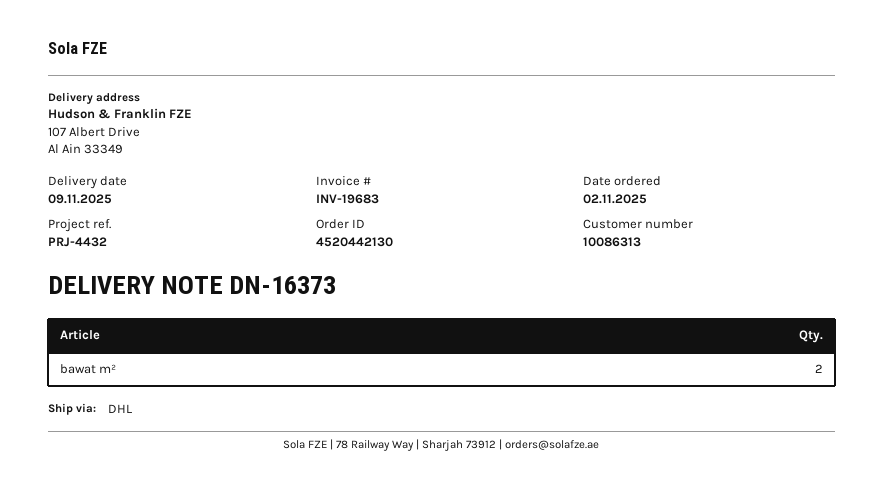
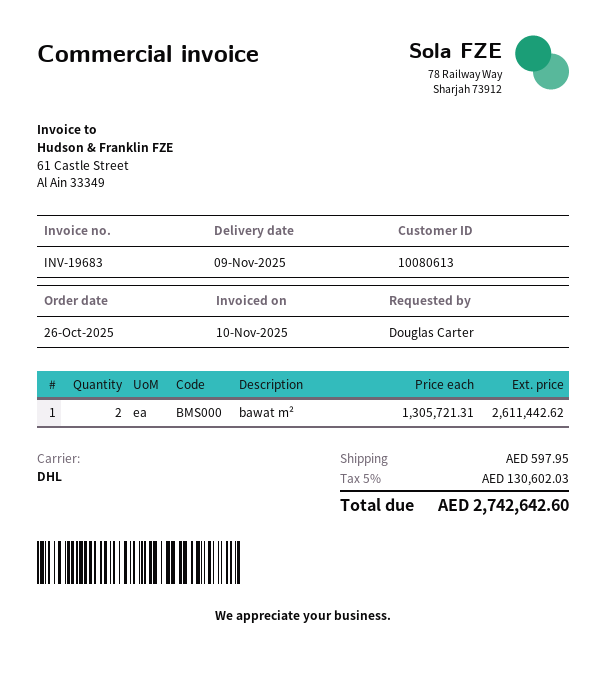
order date: 2025-11-02 -> 2025-10-26
customer number: 10086313 -> 10080613

